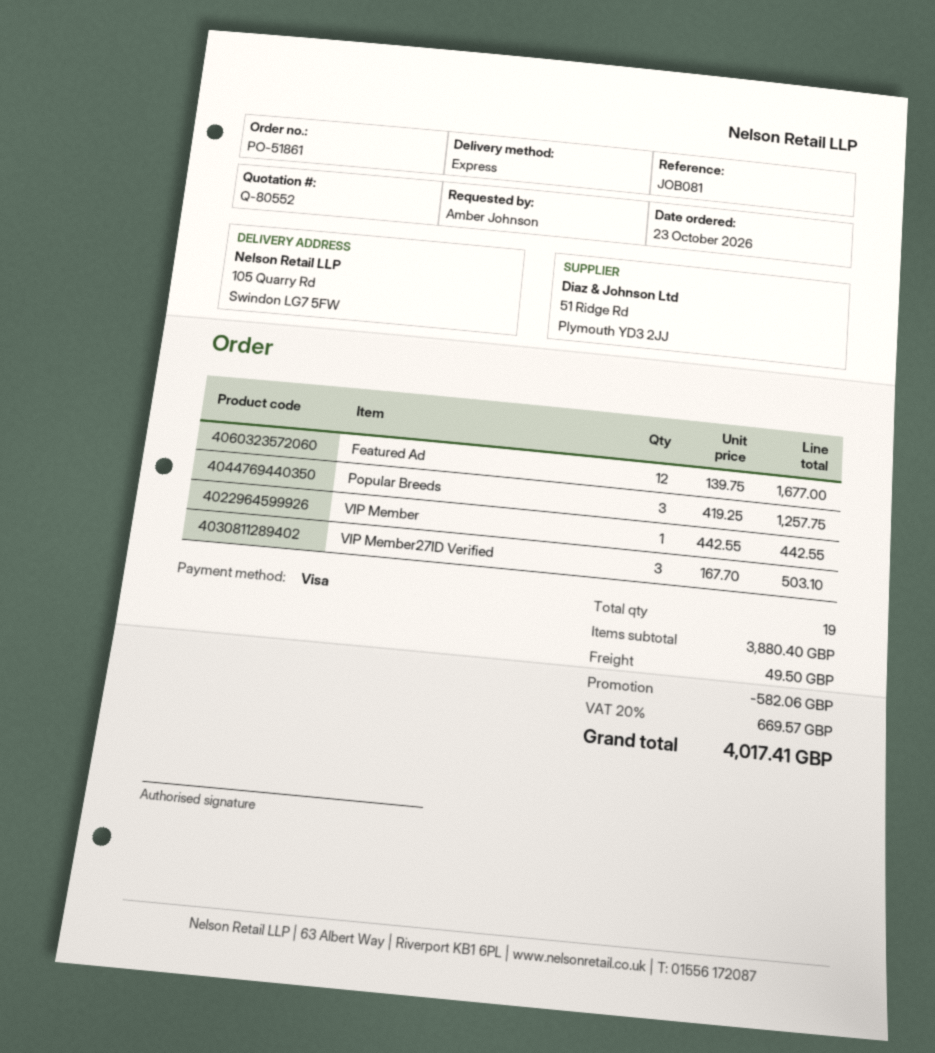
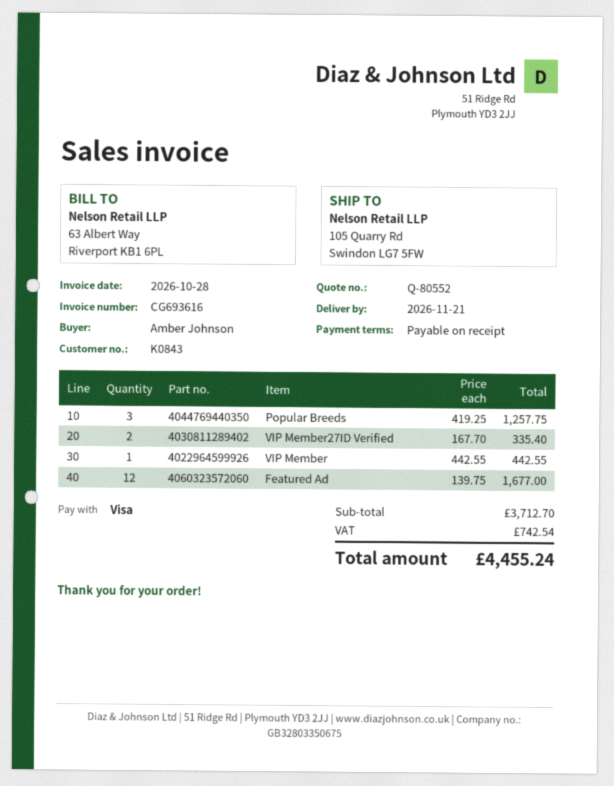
VIP Member27ID Verified: 3 x 167.70 = 503.10 -> 2 x 167.70 = 335.40
subtotal: 3880.40 -> 3712.70
discount: 582.06 -> none
shipping: 49.50 -> none
tax: 669.57 -> 742.54
total: 4017.41 -> 4455.24

